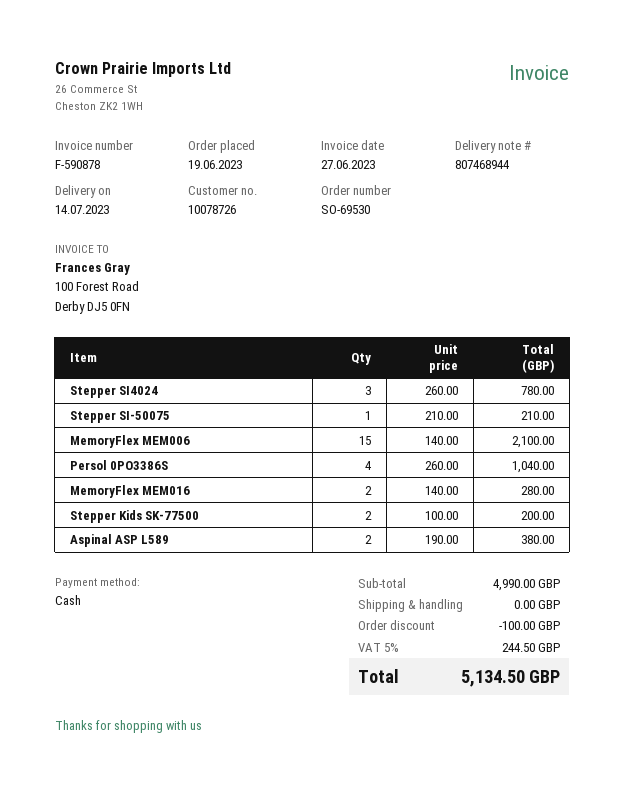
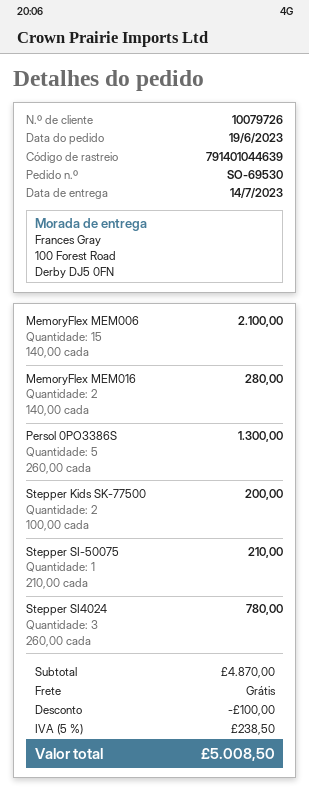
customer number: 10078726 -> 10079726
Persol 0PO3386S: 4 x 260.00 = 1040.00 -> 5 x 260.00 = 1300.00
Aspinal ASP L589: 2 x 190.00 = 380.00 -> none
subtotal: 4990.00 -> 4870.00
tax: 5% = 244.50 -> 5% = 238.50
total: 5134.50 -> 5008.50

